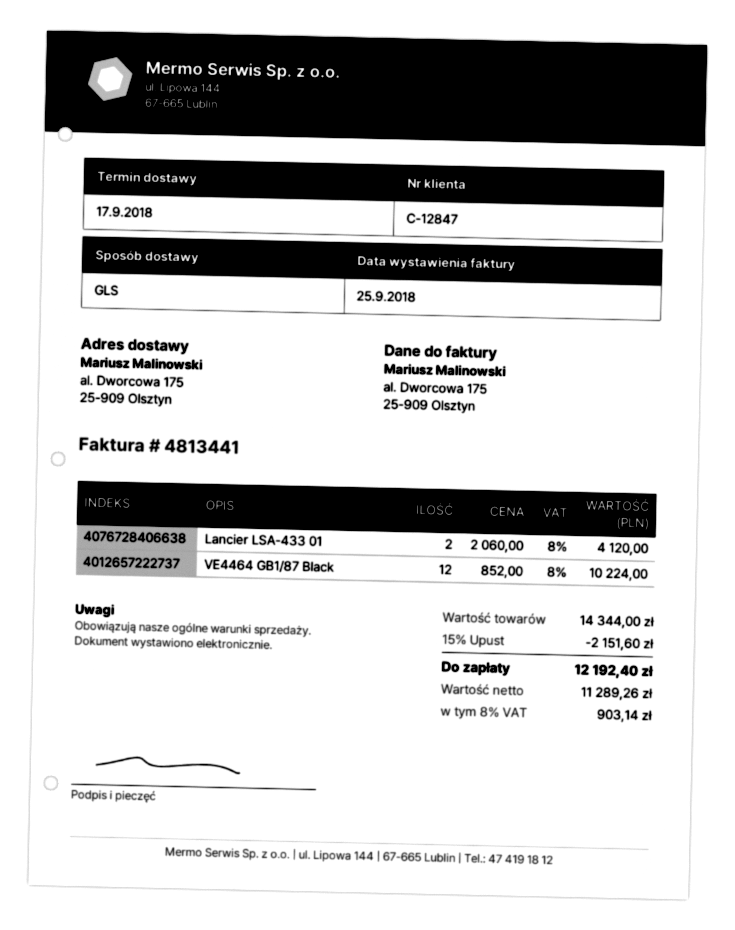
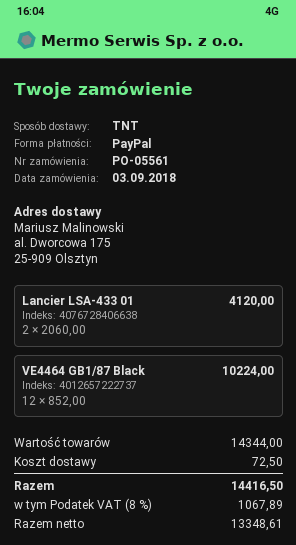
shipping method: GLS -> TNT
discount: 15% = 2151.60 -> none
shipping: none -> 72.50
net: 11289.26 -> 13348.61
tax: 8% = 903.14 -> 8% = 1067.89
total: 12192.40 -> 14416.50

